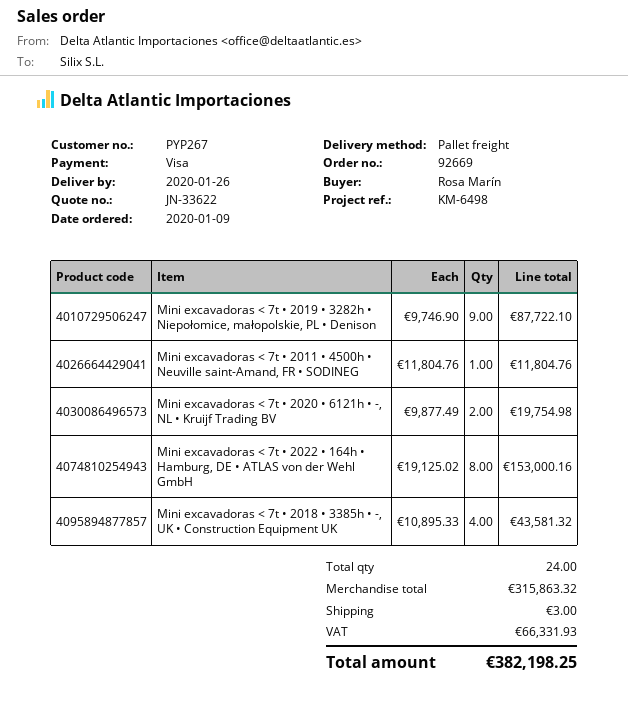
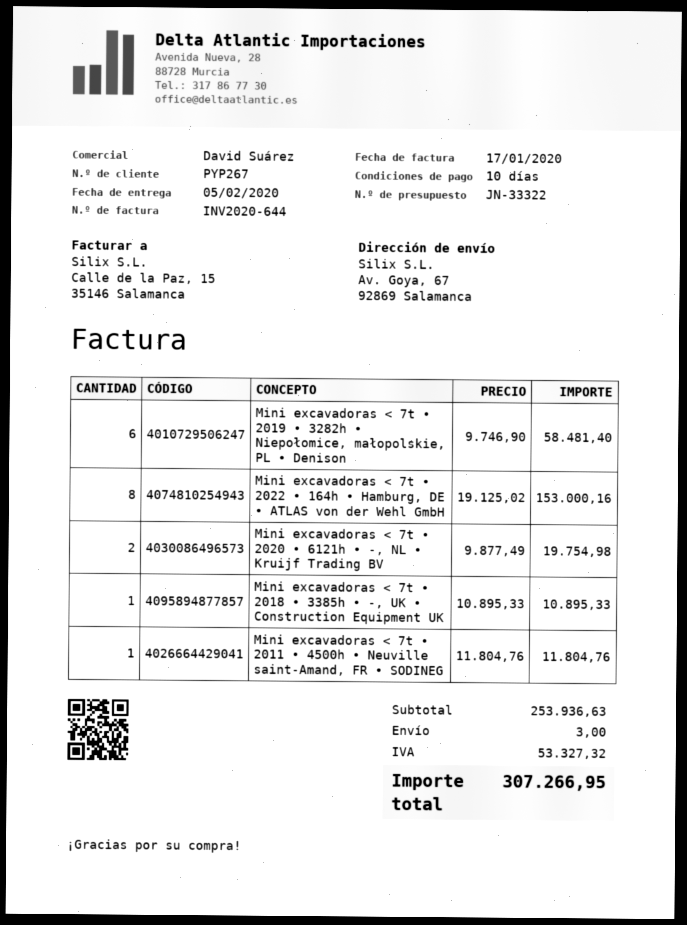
quote number: JN-33622 -> JN-33322
delivery date: 2020-01-26 -> 2020-02-05
Mini excavadoras < 7t • 2019 • 3282h • Niepołomice, małopolskie, PL • Denison: 9 x 9746.90 = 87722.10 -> 6 x 9746.90 = 58481.40
Mini excavadoras < 7t • 2018 • 3385h • -, UK • Construction Equipment UK: 4 x 10895.33 = 43581.32 -> 1 x 10895.33 = 10895.33
subtotal: 315863.32 -> 253936.63
tax: 66331.93 -> 53327.32
total: 382198.25 -> 307266.95

